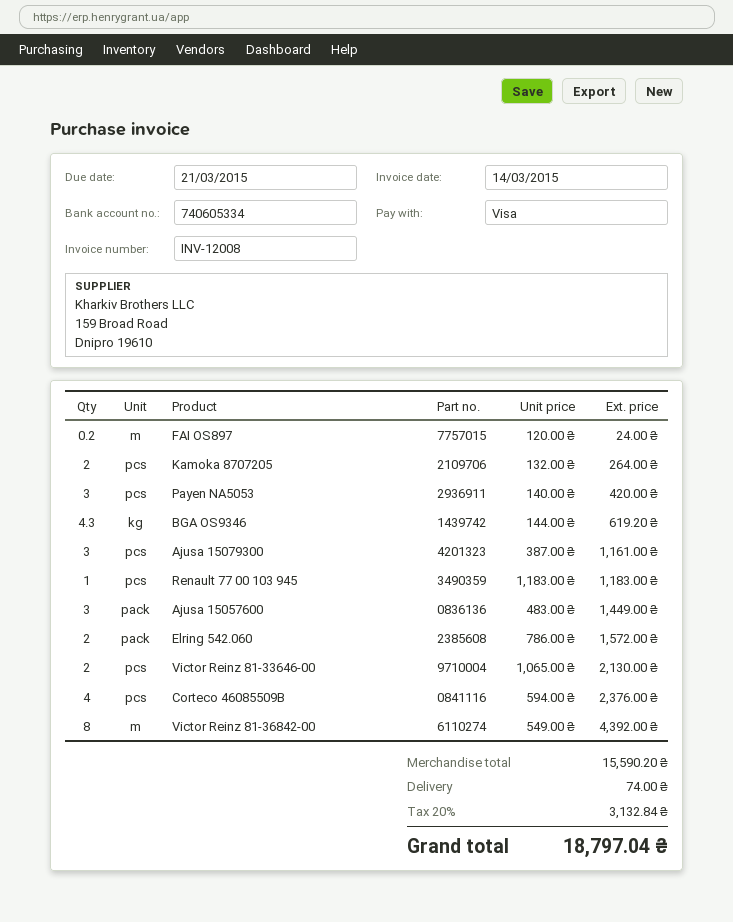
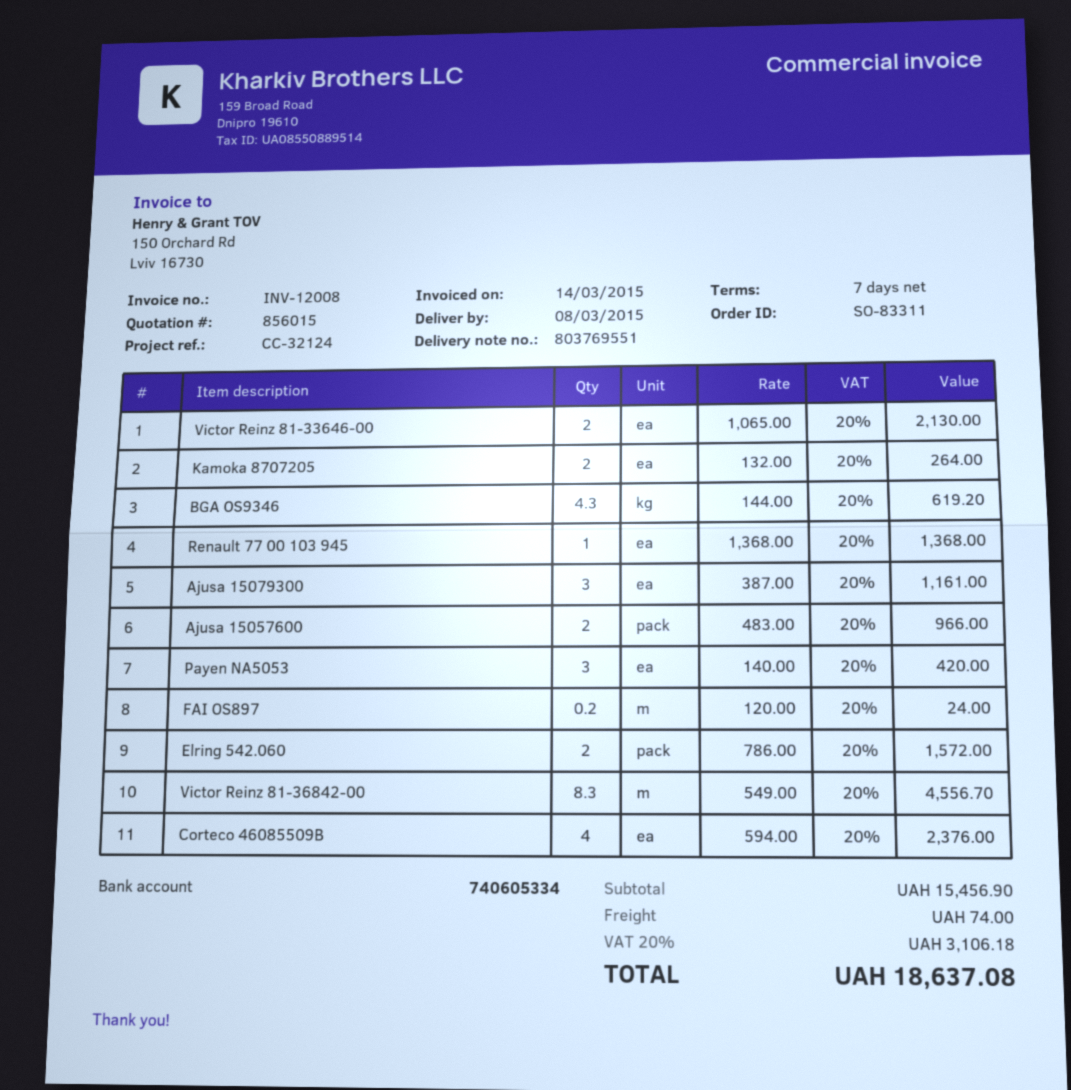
Renault 77 00 103 945: 1 x 1183.00 = 1183.00 -> 1 x 1368.00 = 1368.00
Ajusa 15057600: 3 x 483.00 = 1449.00 -> 2 x 483.00 = 966.00
Victor Reinz 81-36842-00: 8 x 549.00 = 4392.00 -> 8.3 x 549.00 = 4556.70
subtotal: 15590.20 -> 15456.90
tax: 20% = 3132.84 -> 20% = 3106.18
total: 18797.04 -> 18637.08

